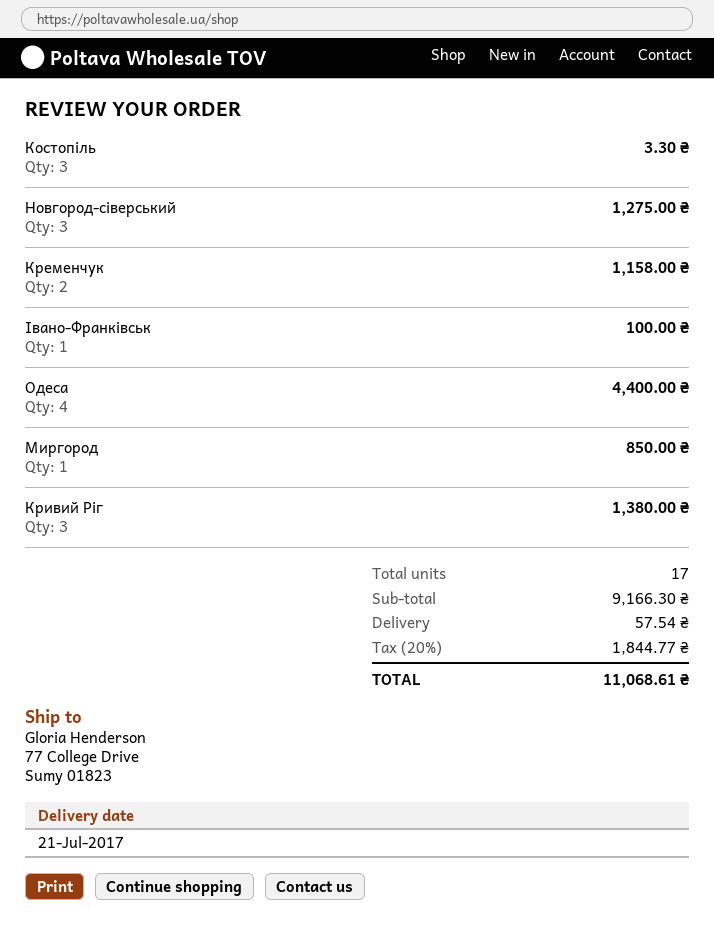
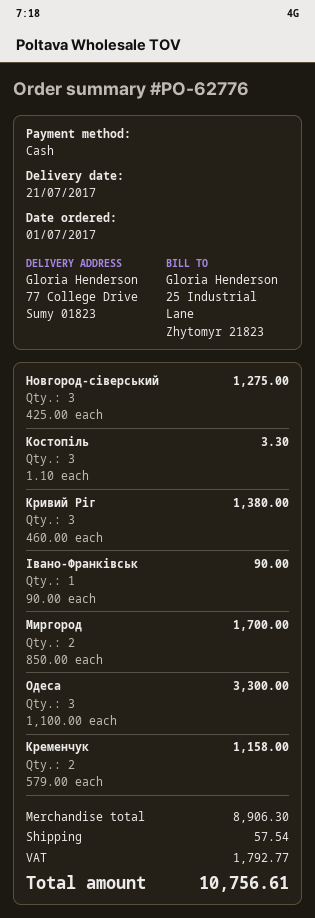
Івано-Франківськ: 1 for 100.00 -> 1 for 90.00
Одеса: 4 for 4400.00 -> 3 for 3300.00
Миргород: 1 for 850.00 -> 2 for 1700.00
subtotal: 9166.30 -> 8906.30
tax: 1844.77 -> 1792.77
total: 11068.61 -> 10756.61

